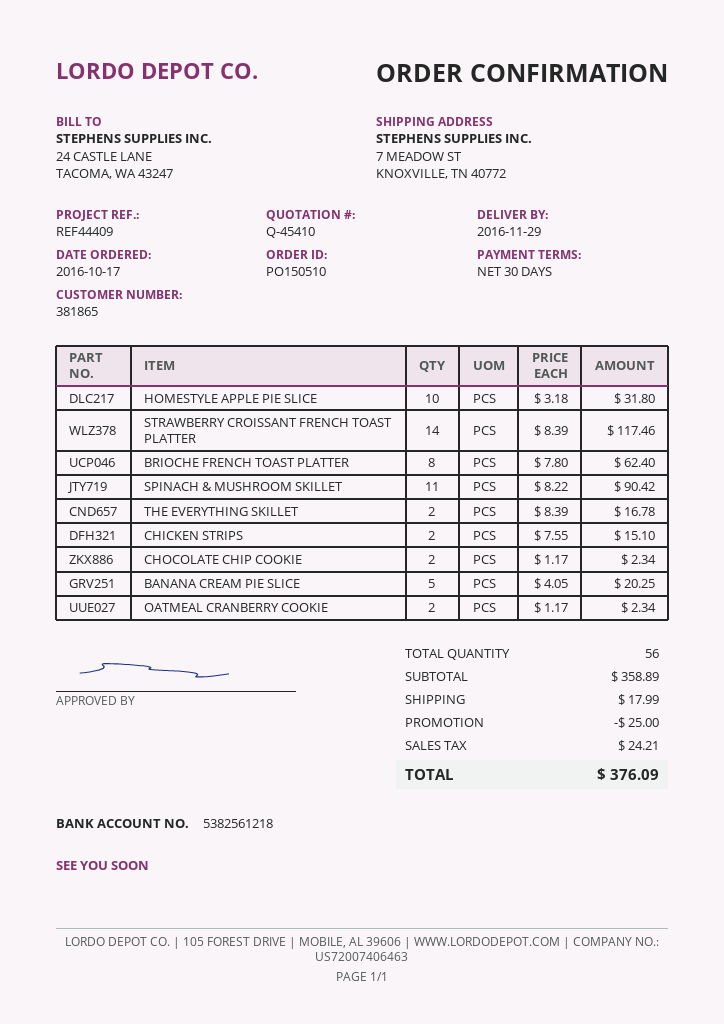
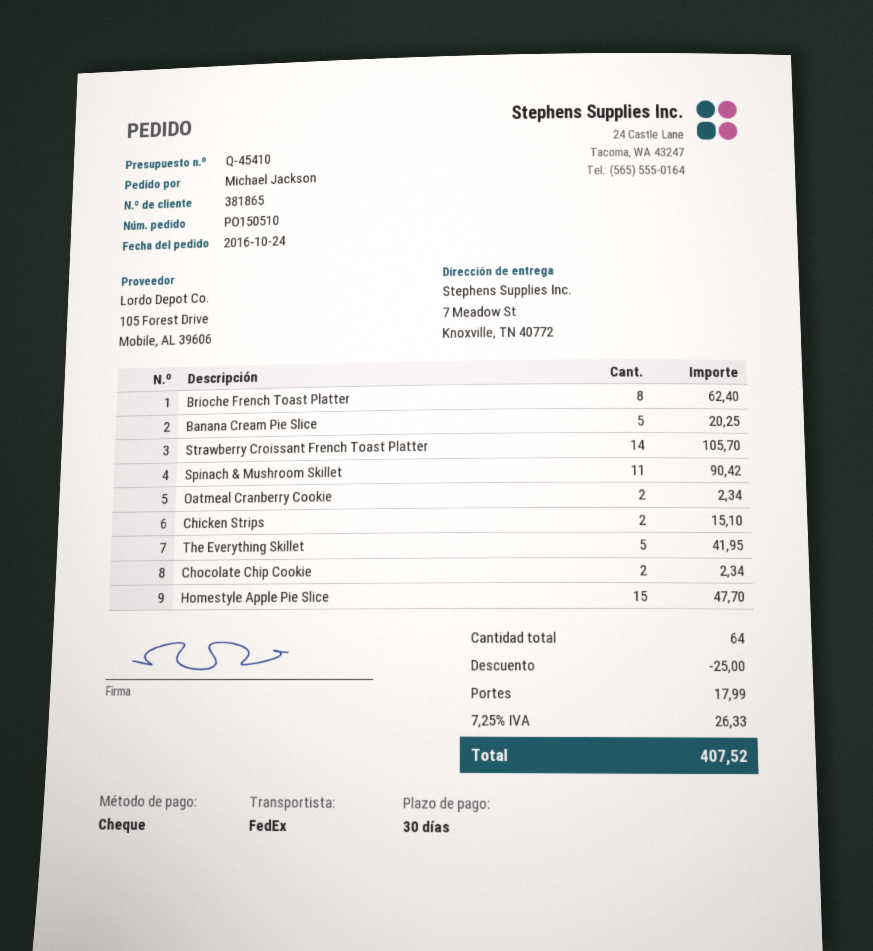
order date: 2016-10-17 -> 2016-10-24
HOMESTYLE APPLE PIE SLICE: 10 for 31.80 -> 15 for 47.70
STRAWBERRY CROISSANT FRENCH TOAST PLATTER: 14 for 117.46 -> 14 for 105.70
THE EVERYTHING SKILLET: 2 for 16.78 -> 5 for 41.95
total quantity: 56 -> 64
tax: 24.21 -> 26.33
total: 376.09 -> 407.52

